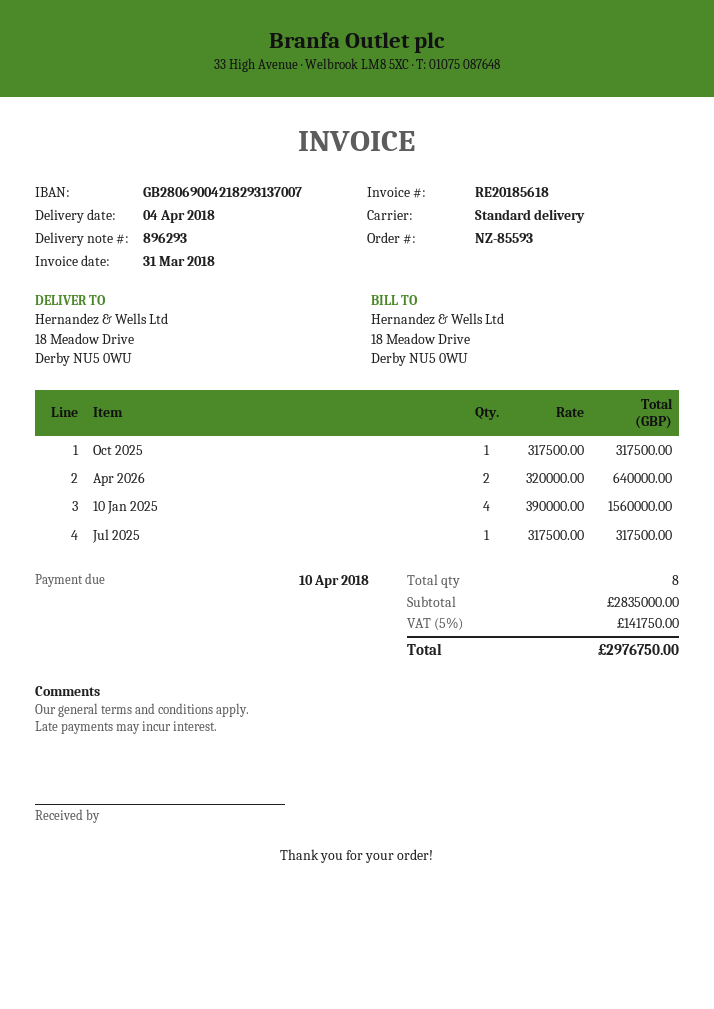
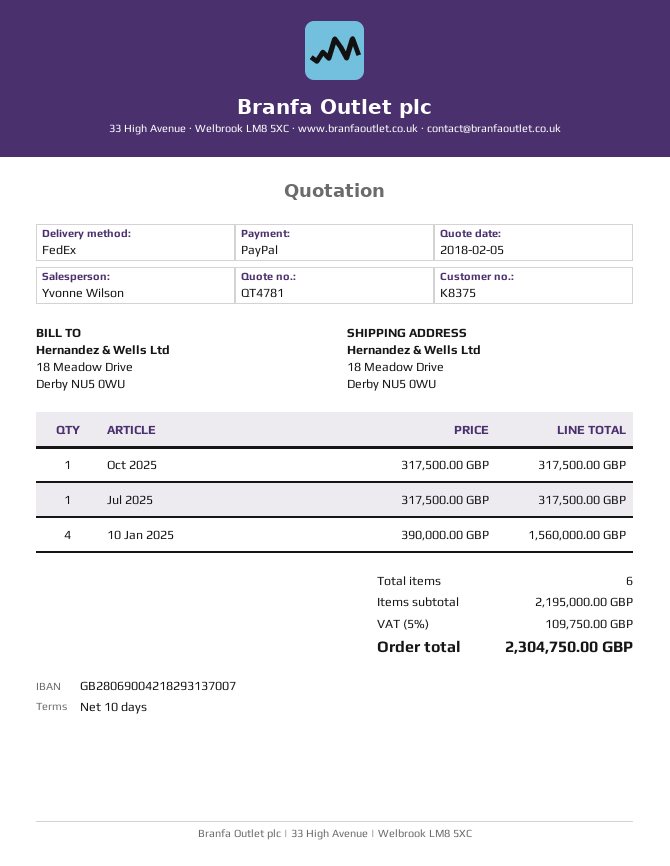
shipping method: standard -> FedEx
Apr 2026: 2 x 320000.00 = 640000.00 -> none
total quantity: 8 -> 6
subtotal: 2835000.00 -> 2195000.00
tax: 5% = 141750.00 -> 5% = 109750.00
total: 2976750.00 -> 2304750.00

